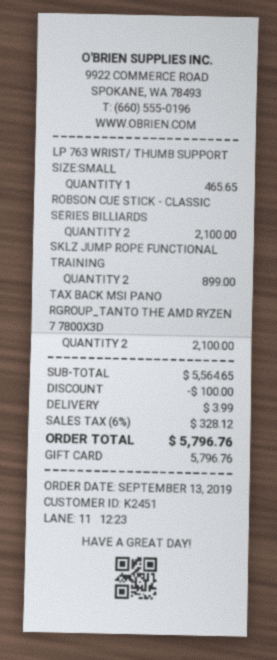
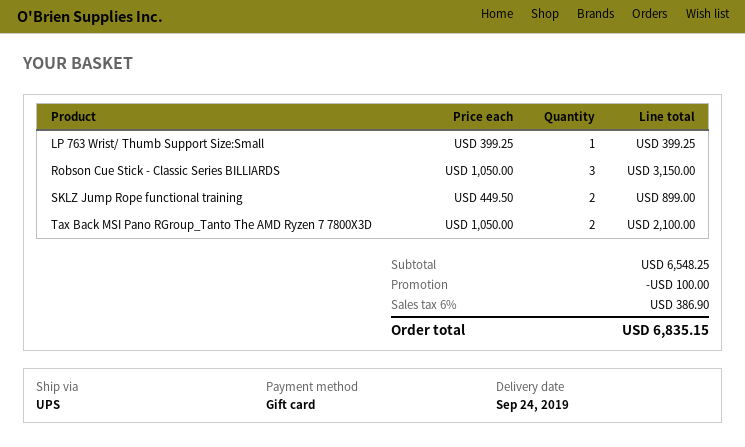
LP 763 WRIST/ THUMB SUPPORT SIZE:SMALL: 1 for 465.65 -> 1 for 399.25
ROBSON CUE STICK - CLASSIC SERIES BILLIARDS: 2 for 2100.00 -> 3 for 3150.00
subtotal: 5564.65 -> 6548.25
shipping: 3.99 -> none
tax: 6% = 328.12 -> 6% = 386.90
total: 5796.76 -> 6835.15

